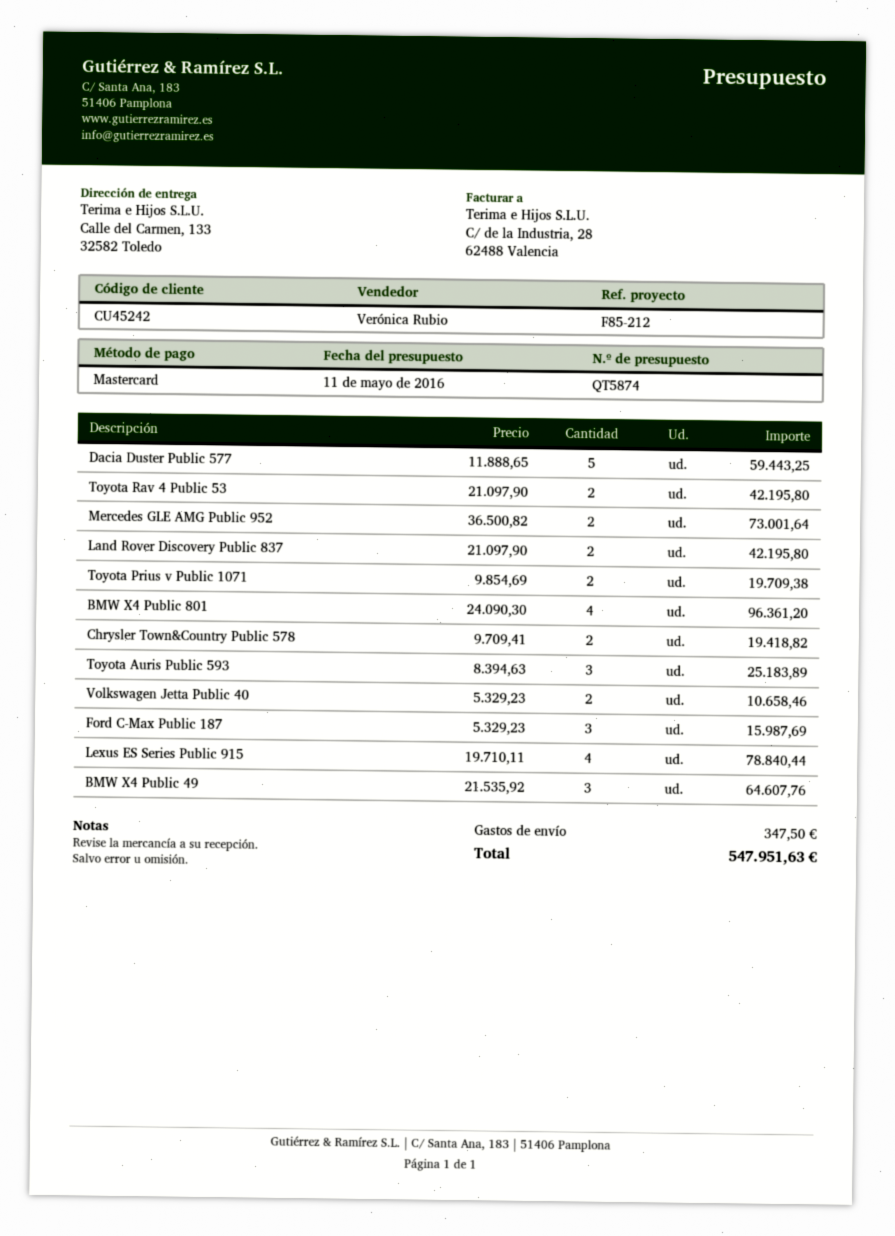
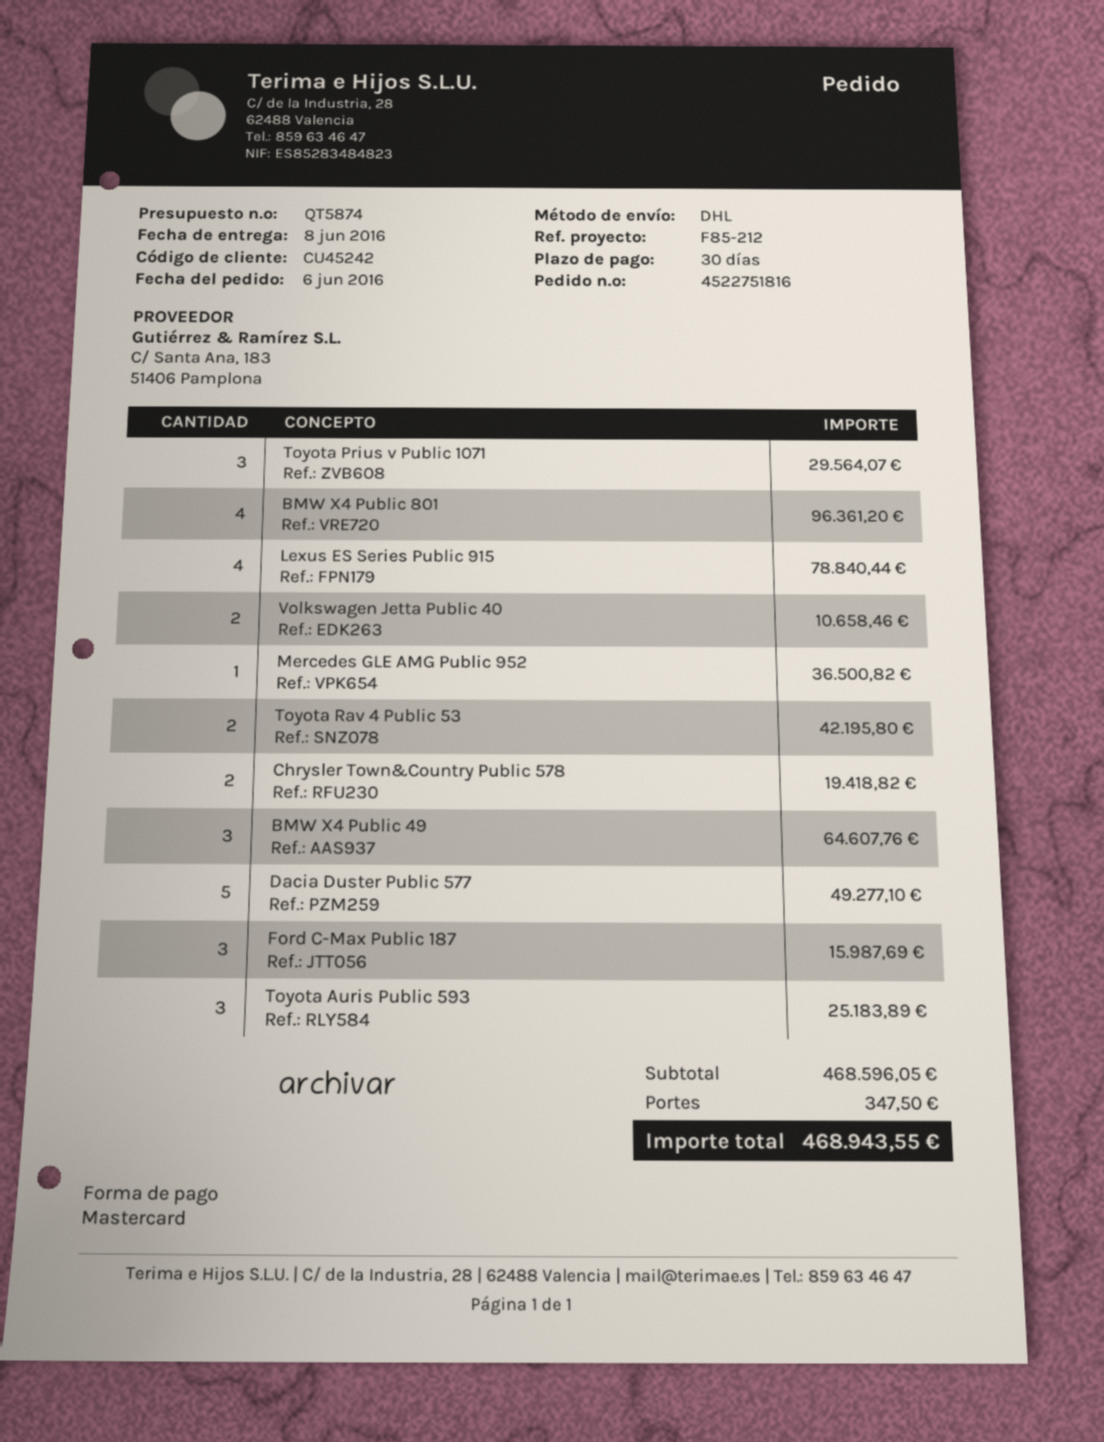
Dacia Duster Public 577: 5 for 59443.25 -> 5 for 49277.10
Mercedes GLE AMG Public 952: 2 for 73001.64 -> 1 for 36500.82
Land Rover Discovery Public 837: 2 for 42195.80 -> none
Toyota Prius v Public 1071: 2 for 19709.38 -> 3 for 29564.07
total: 547951.63 -> 468943.55

